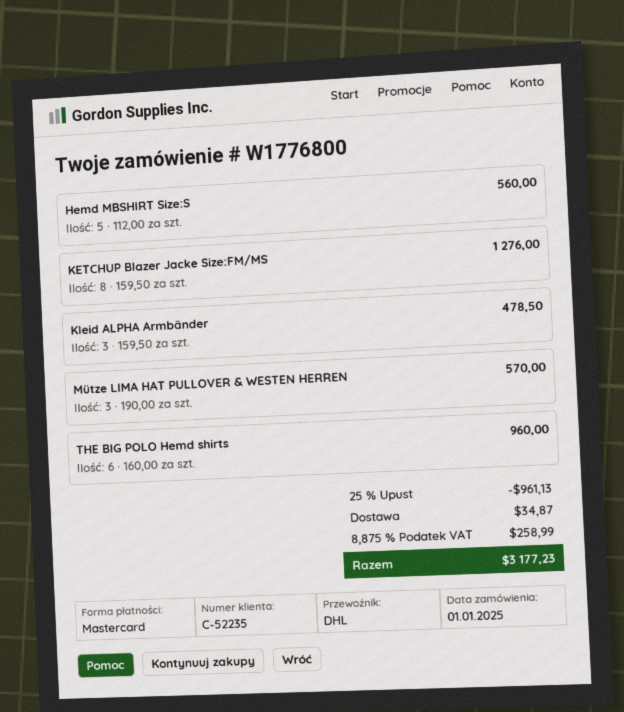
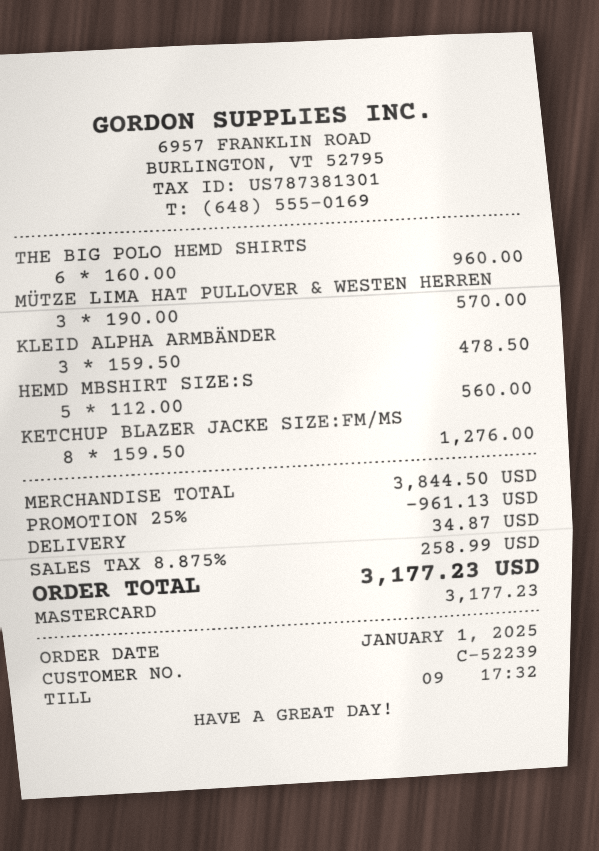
customer number: C-52235 -> C-52239

